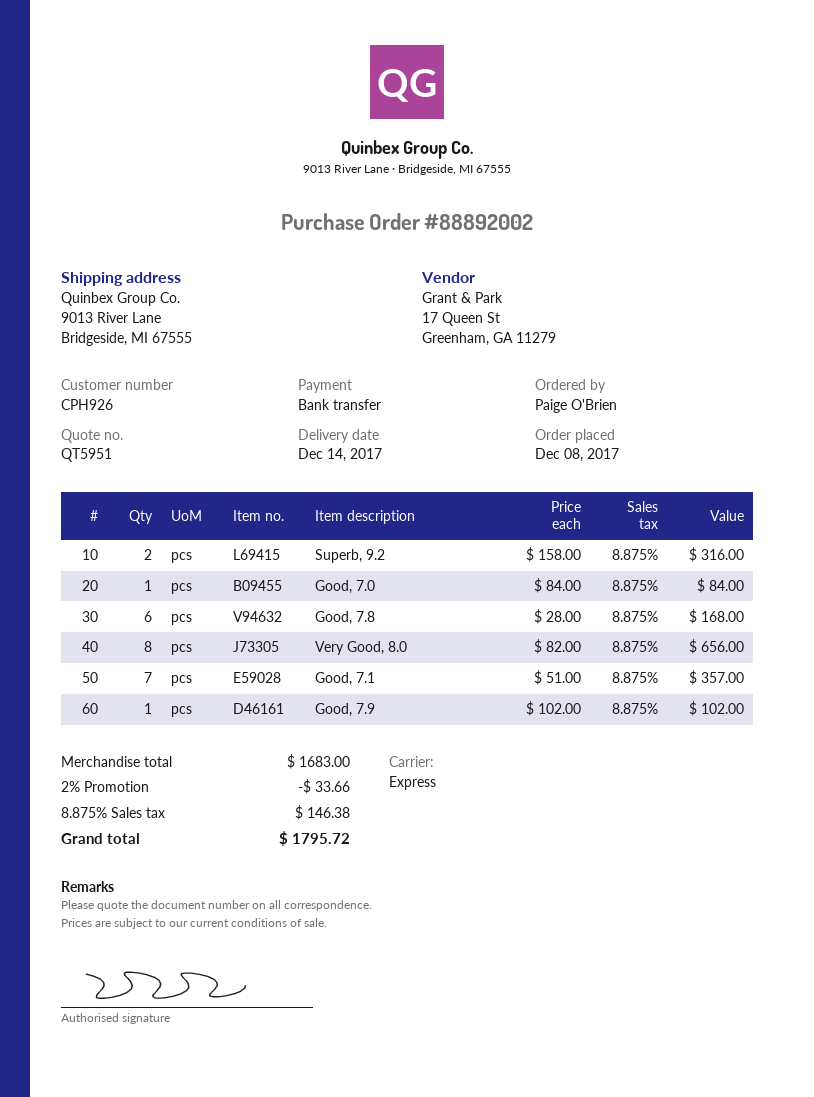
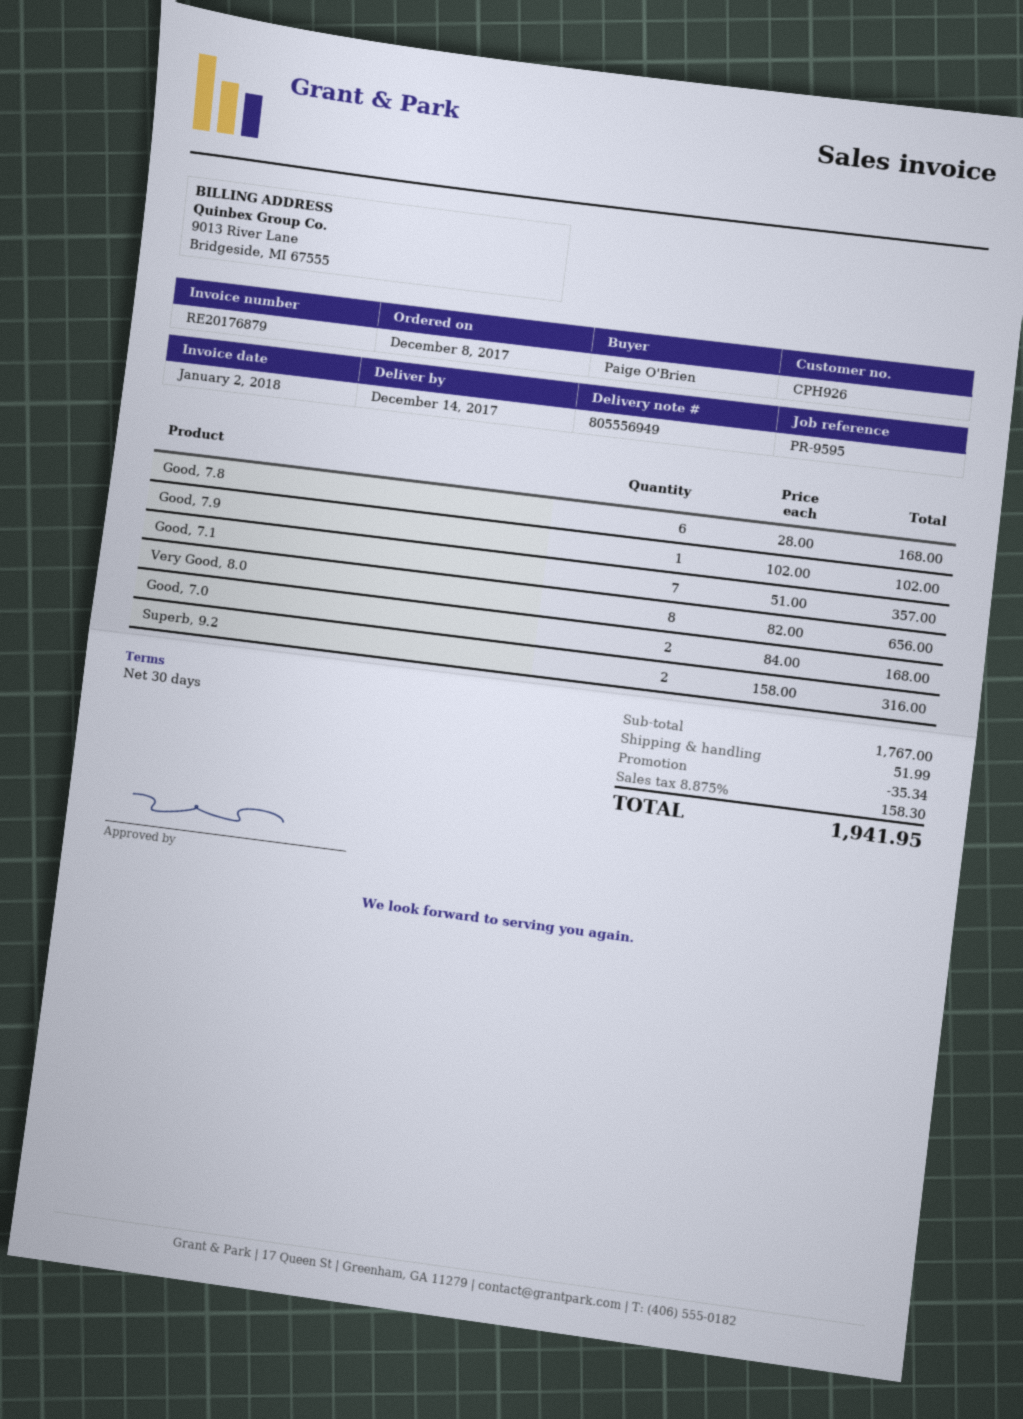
Good, 7.0: 1 x 84.00 = 84.00 -> 2 x 84.00 = 168.00
subtotal: 1683.00 -> 1767.00
discount: 33.66 -> 35.34
shipping: none -> 51.99
tax: 8.875% = 146.38 -> 8.875% = 158.30
total: 1795.72 -> 1941.95

